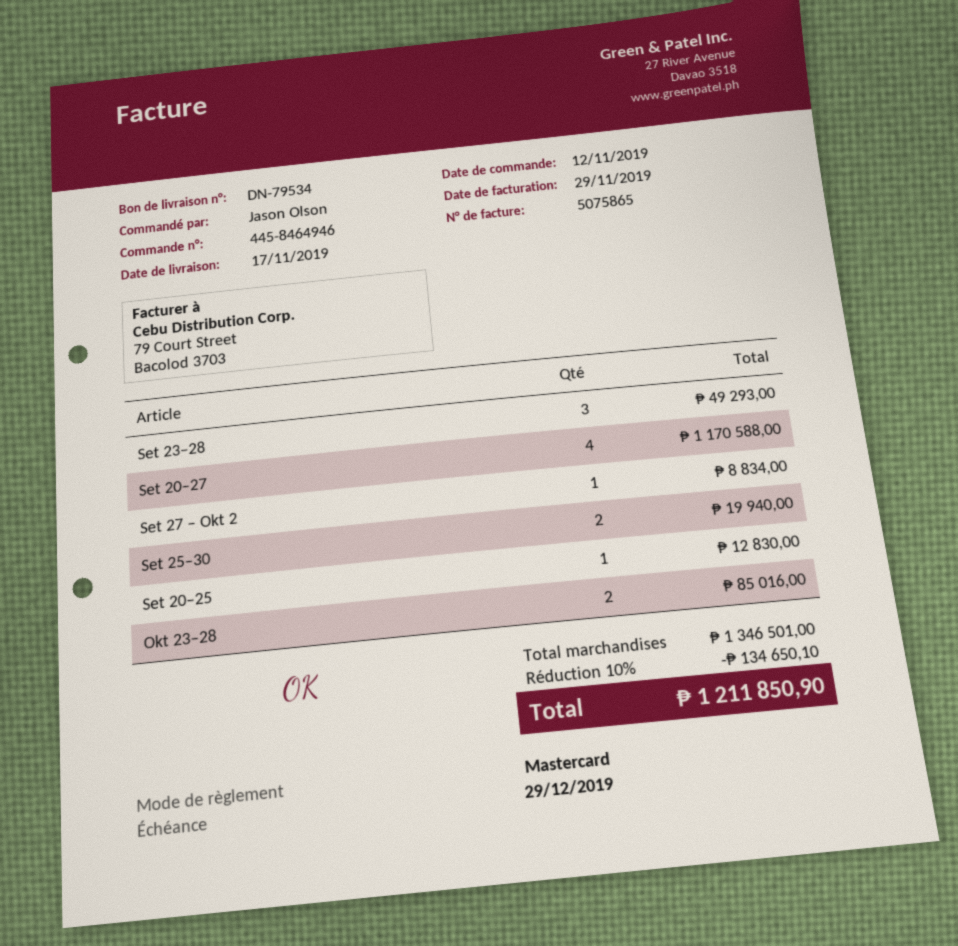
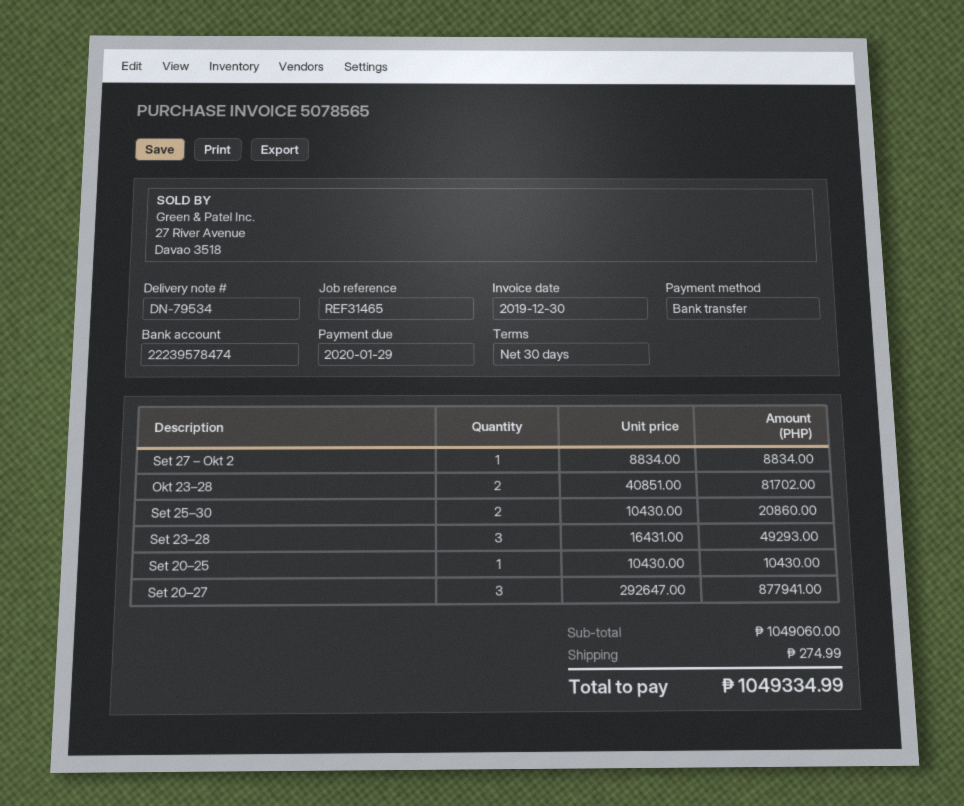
invoice number: 5075865 -> 5078565
invoice date: 2019-11-29 -> 2019-12-30
due date: 2019-12-29 -> 2020-01-29
payment method: Mastercard -> bank transfer
Set 20–27: 4 for 1170588.00 -> 3 for 877941.00
Set 25–30: 2 for 19940.00 -> 2 for 20860.00
Set 20–25: 1 for 12830.00 -> 1 for 10430.00
Okt 23–28: 2 for 85016.00 -> 2 for 81702.00
subtotal: 1346501.00 -> 1049060.00
discount: 10% = 134650.10 -> none
shipping: none -> 274.99
total: 1211850.90 -> 1049334.99

